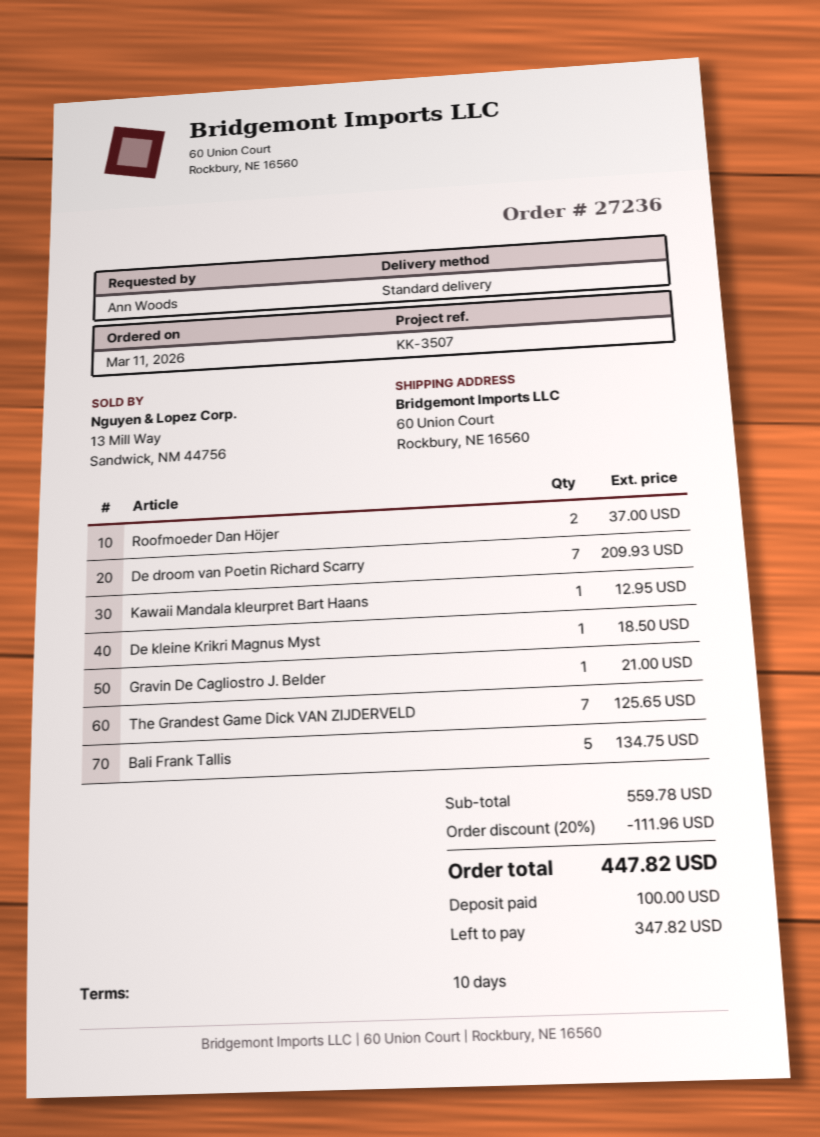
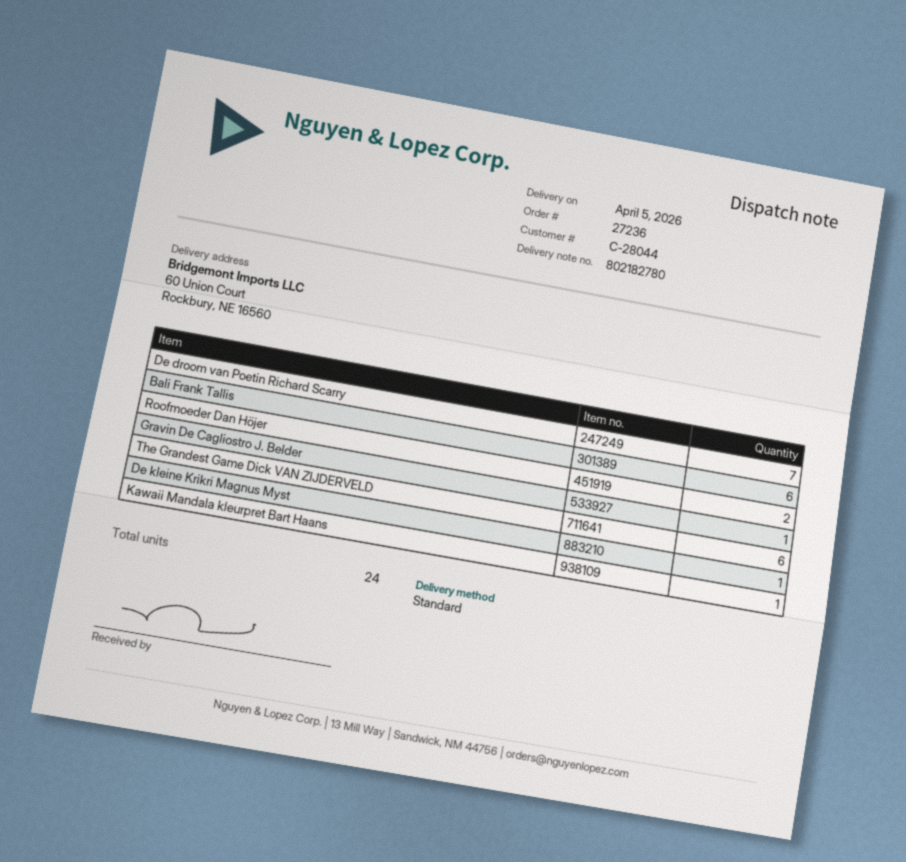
The Grandest Game Dick VAN ZIJDERVELD: 7 -> 6
Bali Frank Tallis: 5 -> 6

